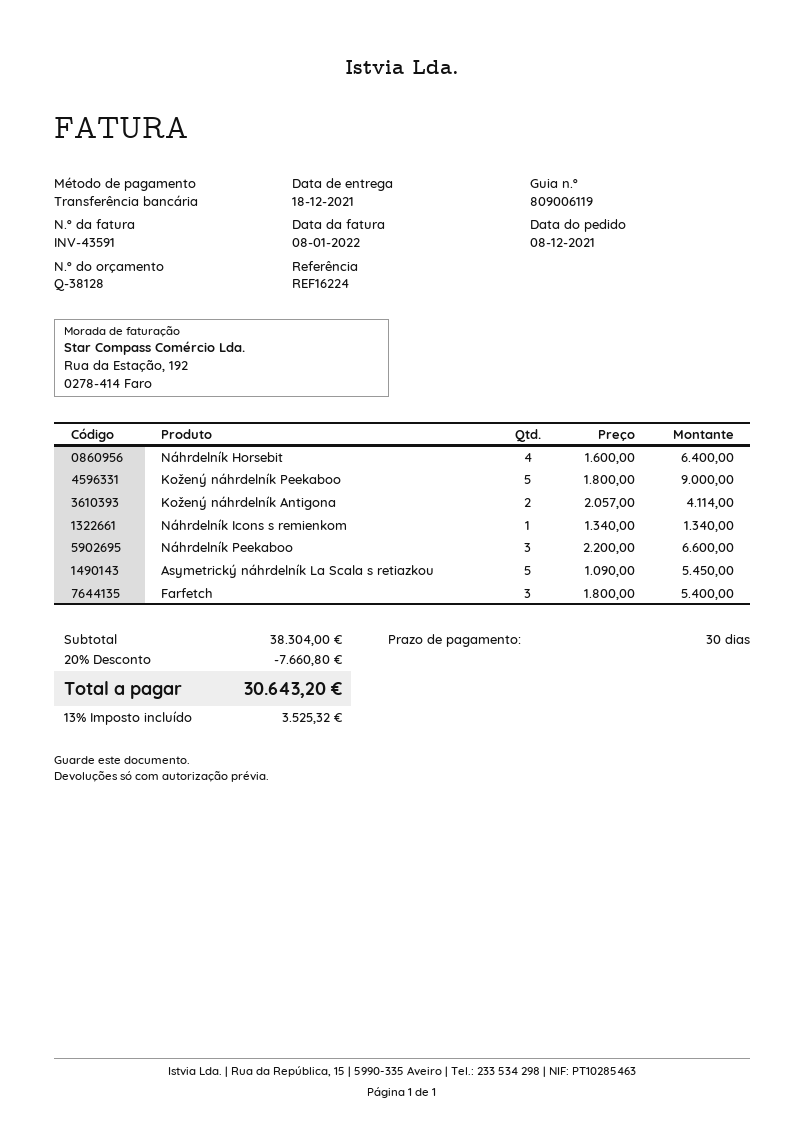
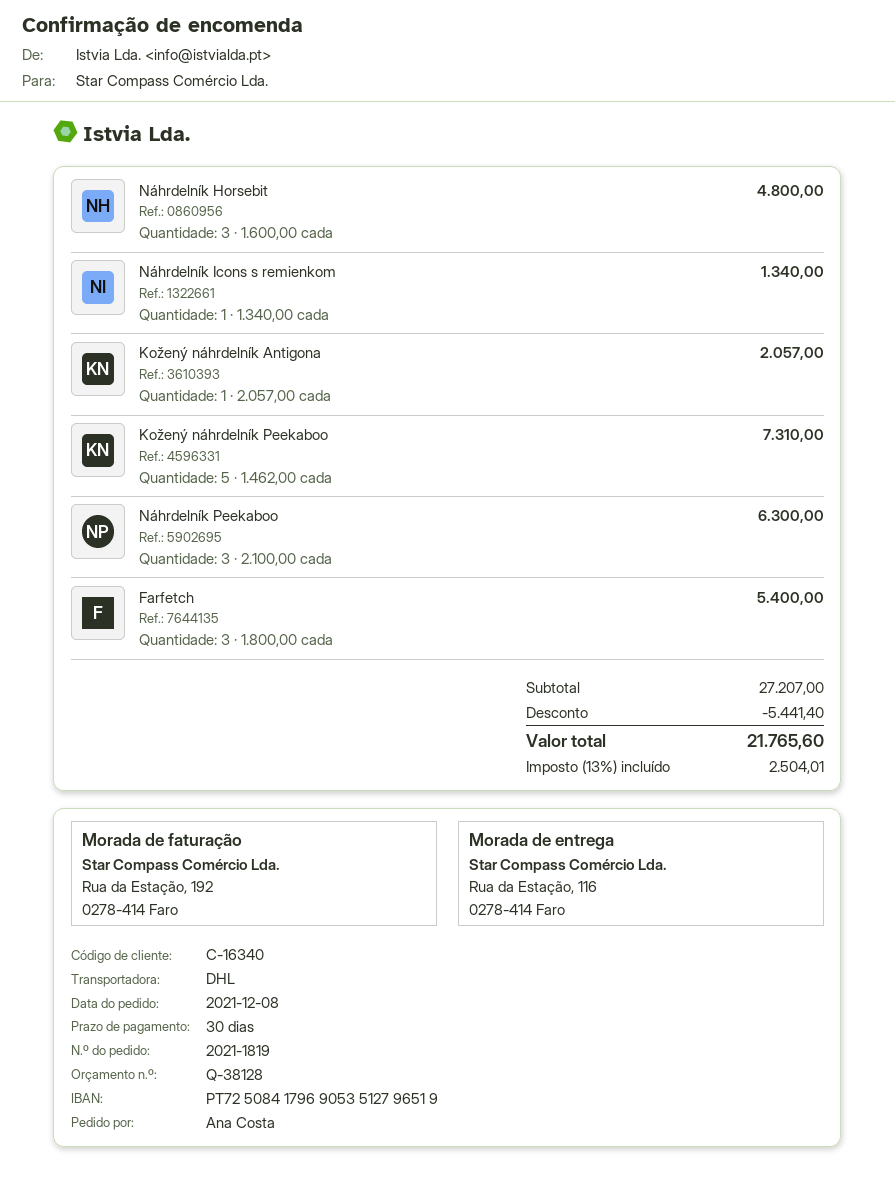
Náhrdelník Horsebit: 4 x 1600.00 = 6400.00 -> 3 x 1600.00 = 4800.00
Kožený náhrdelník Peekaboo: 5 x 1800.00 = 9000.00 -> 5 x 1462.00 = 7310.00
Kožený náhrdelník Antigona: 2 x 2057.00 = 4114.00 -> 1 x 2057.00 = 2057.00
Náhrdelník Peekaboo: 3 x 2200.00 = 6600.00 -> 3 x 2100.00 = 6300.00
Asymetrický náhrdelník La Scala s retiazkou: 5 x 1090.00 = 5450.00 -> none
subtotal: 38304.00 -> 27207.00
discount: 7660.80 -> 5441.40
tax: 13% = 3525.32 -> 13% = 2504.01
total: 30643.20 -> 21765.60

